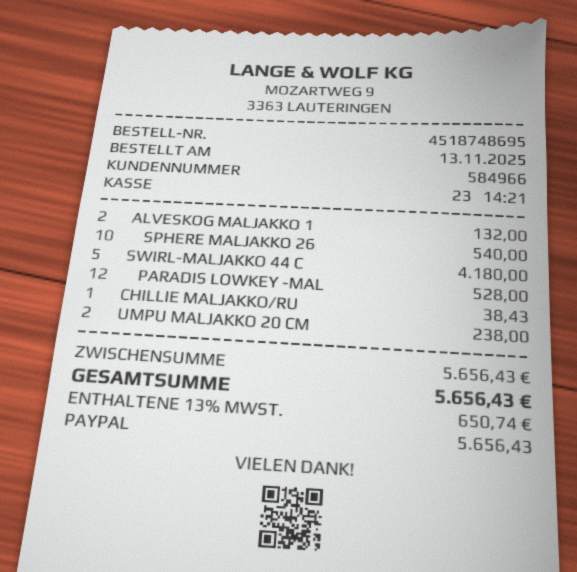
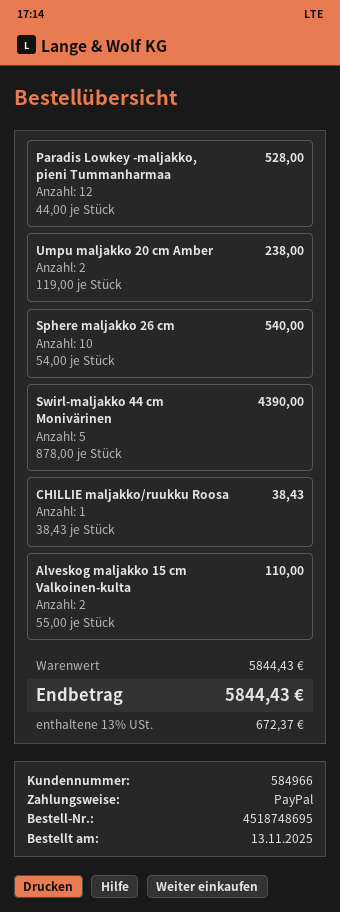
ALVESKOG MALJAKKO 1: 2 for 132.00 -> 2 for 110.00
SWIRL-MALJAKKO 44 C: 5 for 4180.00 -> 5 for 4390.00
subtotal: 5656.43 -> 5844.43
tax: 13% = 650.74 -> 13% = 672.37
total: 5656.43 -> 5844.43

